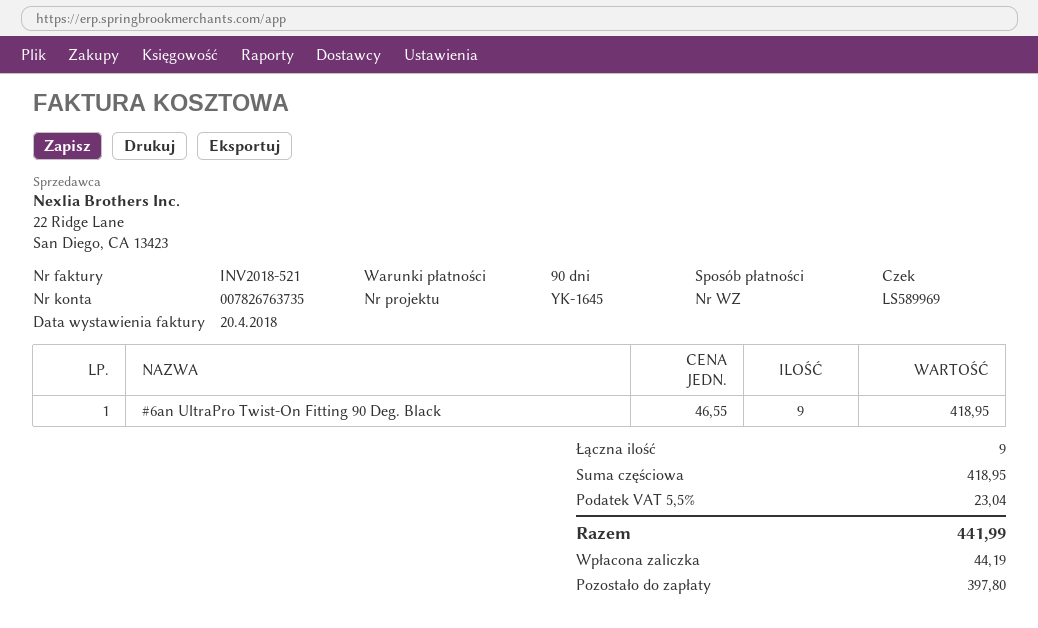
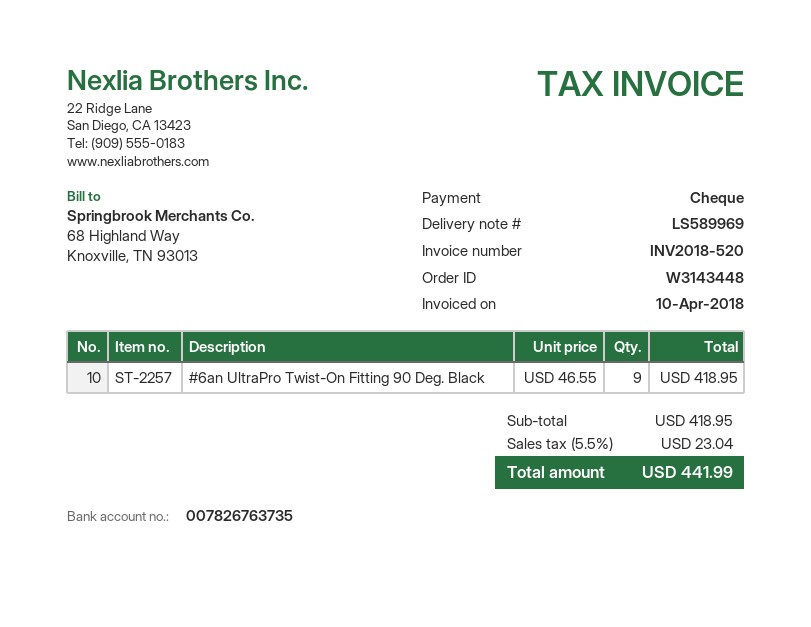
invoice number: INV2018-521 -> INV2018-520
invoice date: 2018-04-20 -> 2018-04-10

